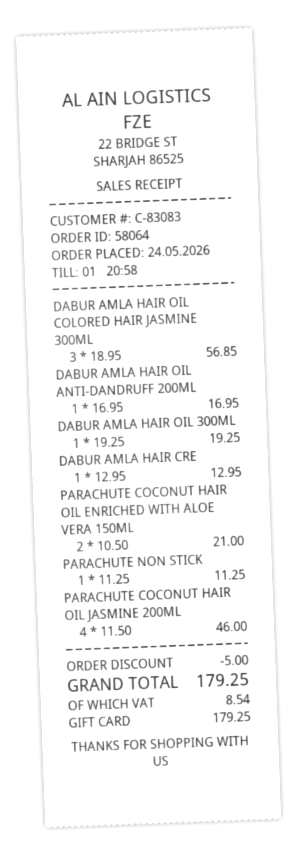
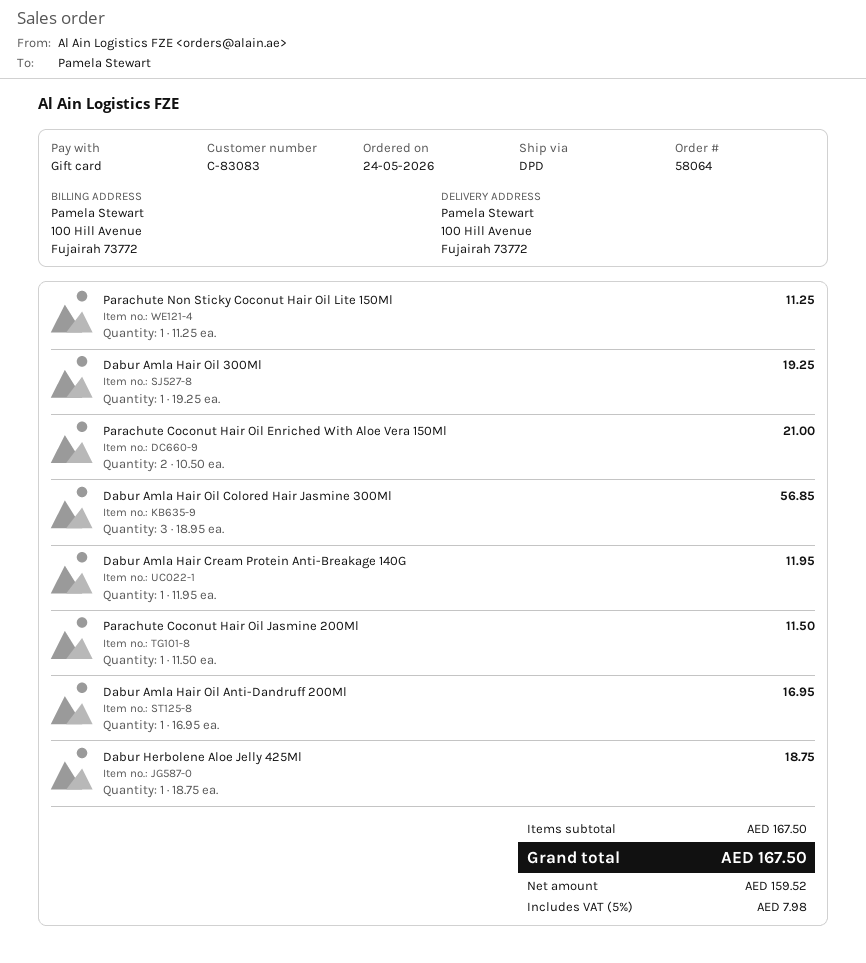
DABUR AMLA HAIR CRE: 1 x 12.95 = 12.95 -> 1 x 11.95 = 11.95
PARACHUTE COCONUT HAIR OIL JASMINE 200ML: 4 x 11.50 = 46.00 -> 1 x 11.50 = 11.50
Dabur Herbolene Aloe Jelly 425Ml: none -> 1 x 18.75 = 18.75
discount: 5.00 -> none
tax: 8.54 -> 7.98
total: 179.25 -> 167.50

